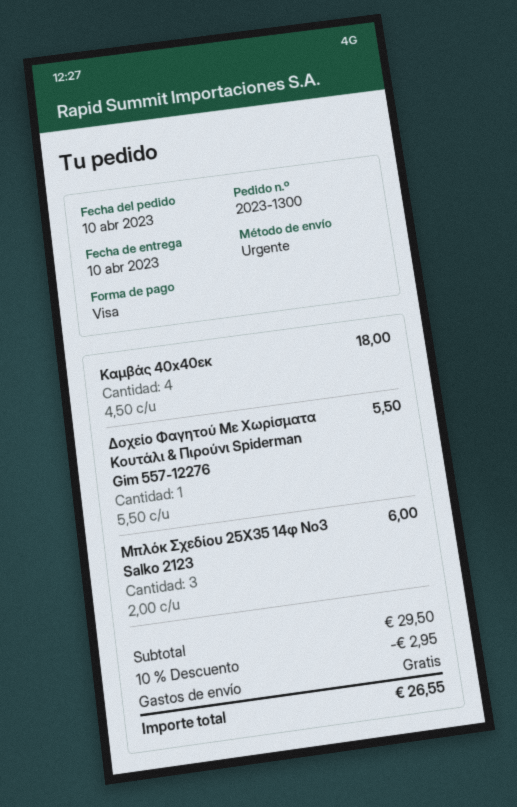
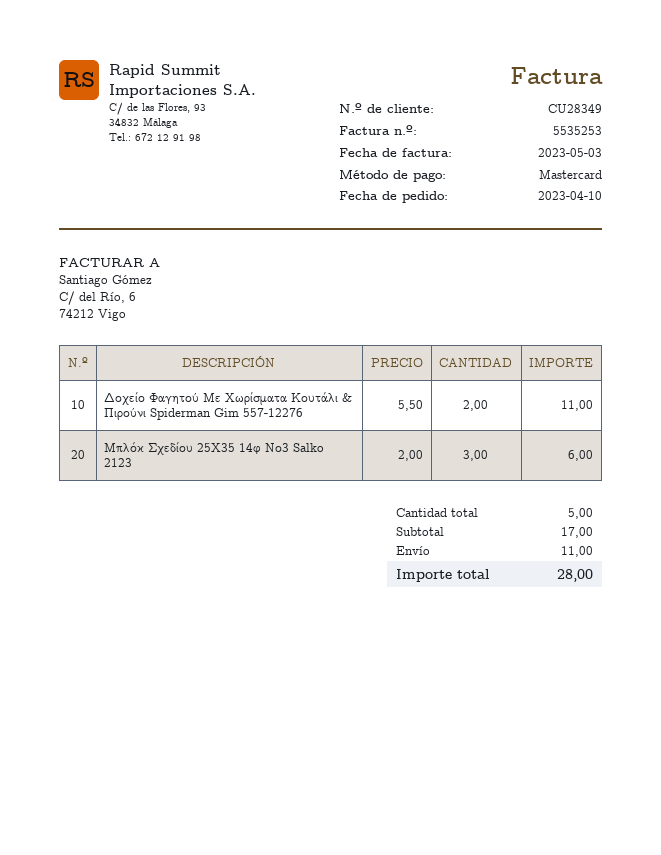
payment method: Visa -> Mastercard
Καμβάς 40x40εκ: 4 x 4.50 = 18.00 -> none
Δοχείο Φαγητού Με Χωρίσματα Κουτάλι & Πιρούνι Spiderman Gim 557-12276: 1 x 5.50 = 5.50 -> 2 x 5.50 = 11.00
subtotal: 29.50 -> 17.00
discount: 10% = 2.95 -> none
shipping: 0.00 -> 11.00
total: 26.55 -> 28.00

